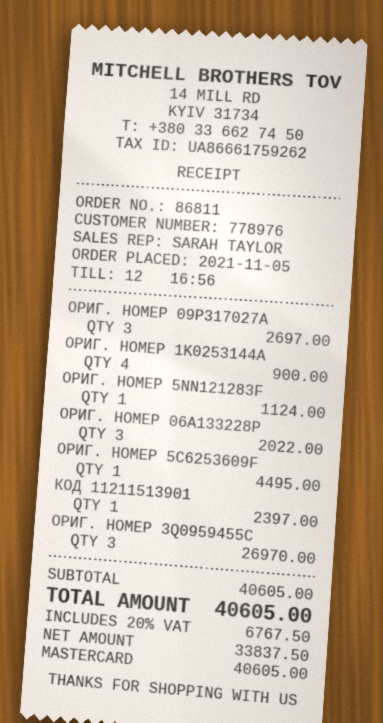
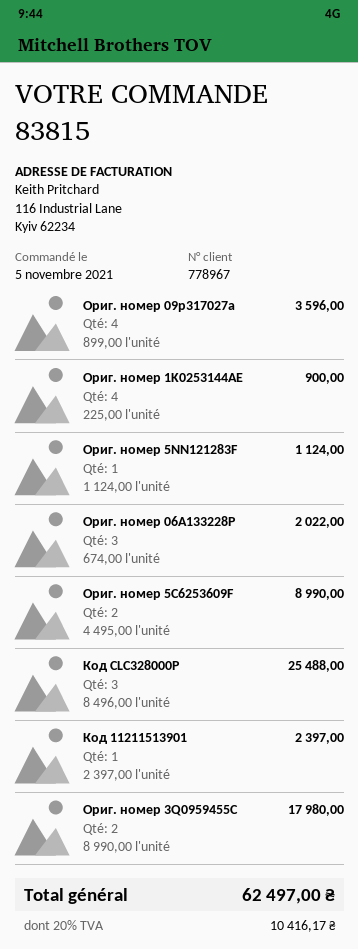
order number: 86811 -> 83815
customer number: 778976 -> 778967
ОРИГ. НОМЕР 09P317027A: 3 for 2697.00 -> 4 for 3596.00
ОРИГ. НОМЕР 5C6253609F: 1 for 4495.00 -> 2 for 8990.00
ОРИГ. НОМЕР 3Q0959455C: 3 for 26970.00 -> 2 for 17980.00
Код CLC328000P: none -> 3 for 25488.00
tax: 20% = 6767.50 -> 20% = 10416.17
total: 40605.00 -> 62497.00

